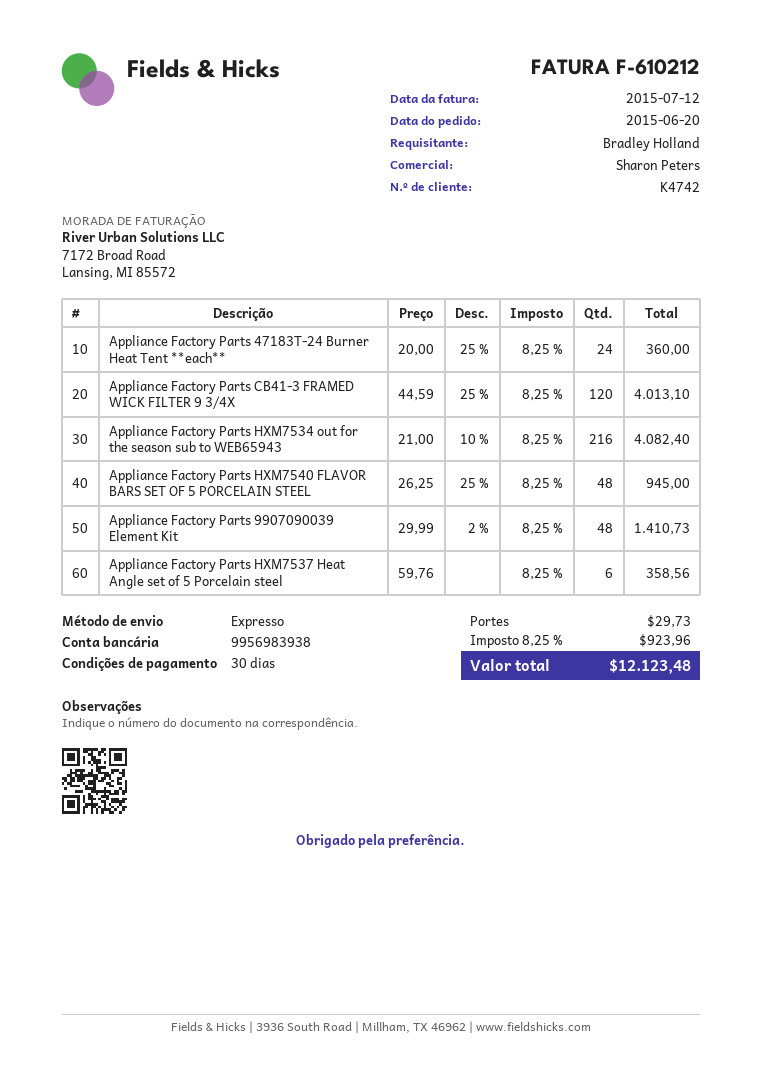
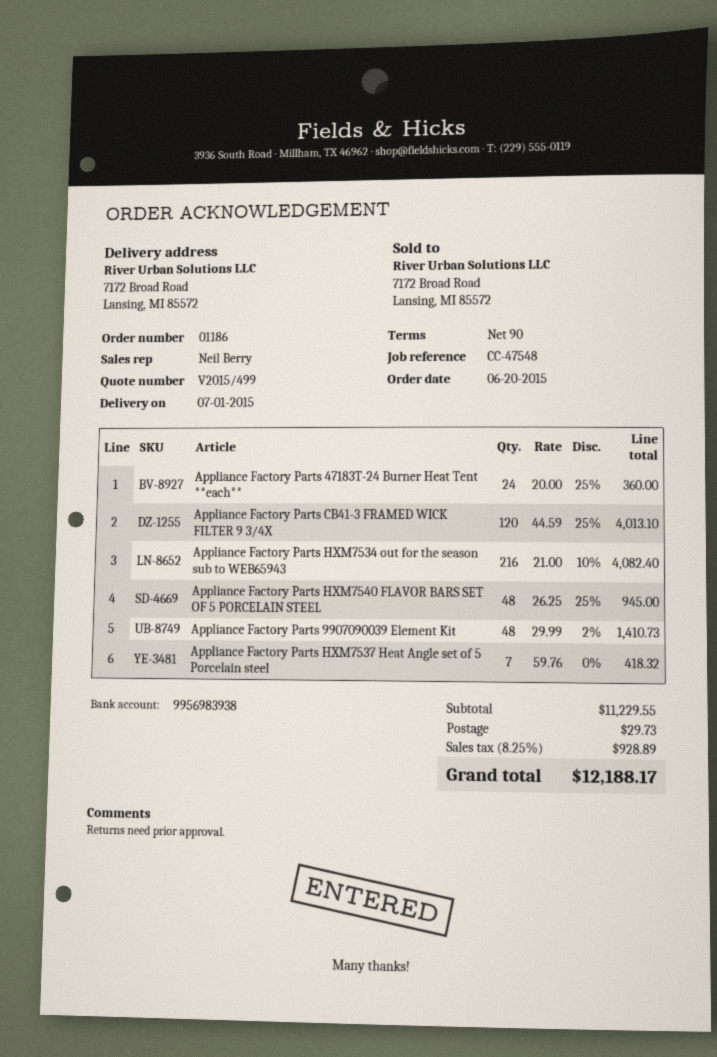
payment terms: 30 days -> 90 days
sales rep: Sharon Peters -> Neil Berry
Appliance Factory Parts HXM7537 Heat Angle set of 5 Porcelain steel: 6 x 59.76 = 358.56 -> 7 x 59.76 = 418.32
tax: 8.25% = 923.96 -> 8.25% = 928.89
total: 12123.48 -> 12188.17

